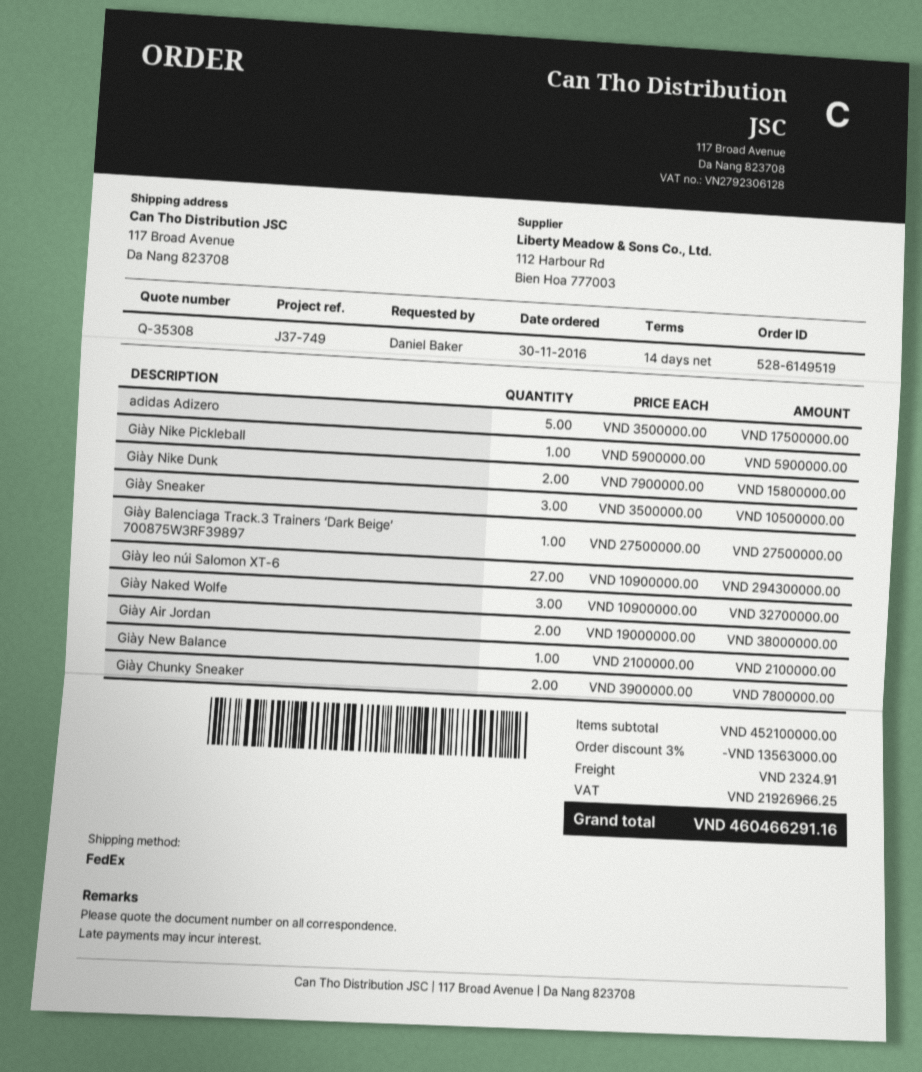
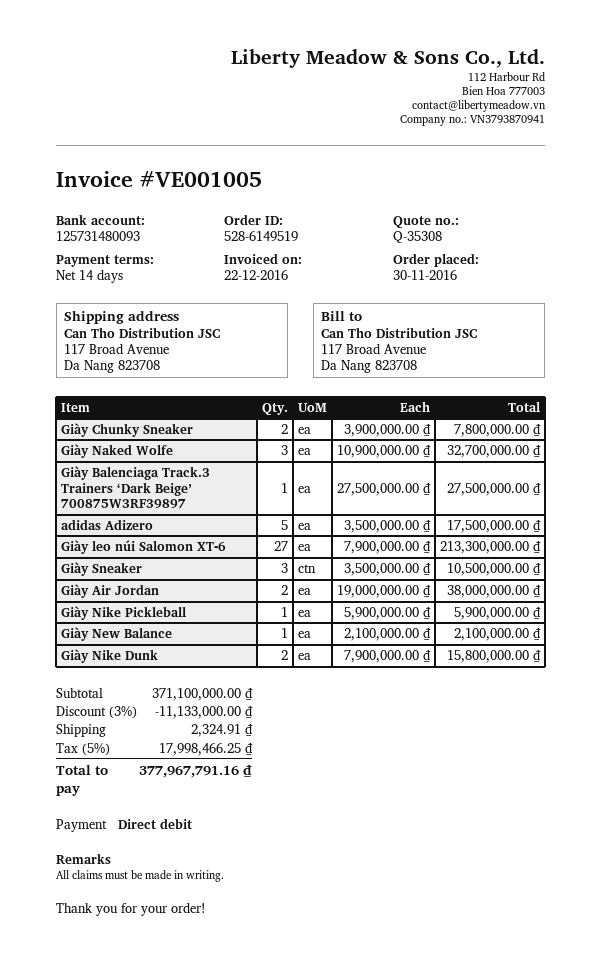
Giày leo núi Salomon XT-6: 27 x 10900000.00 = 294300000.00 -> 27 x 7900000.00 = 213300000.00
subtotal: 452100000.00 -> 371100000.00
discount: 3% = 13563000.00 -> 3% = 11133000.00
tax: 21926966.25 -> 17998466.25
total: 460466291.16 -> 377967791.16

